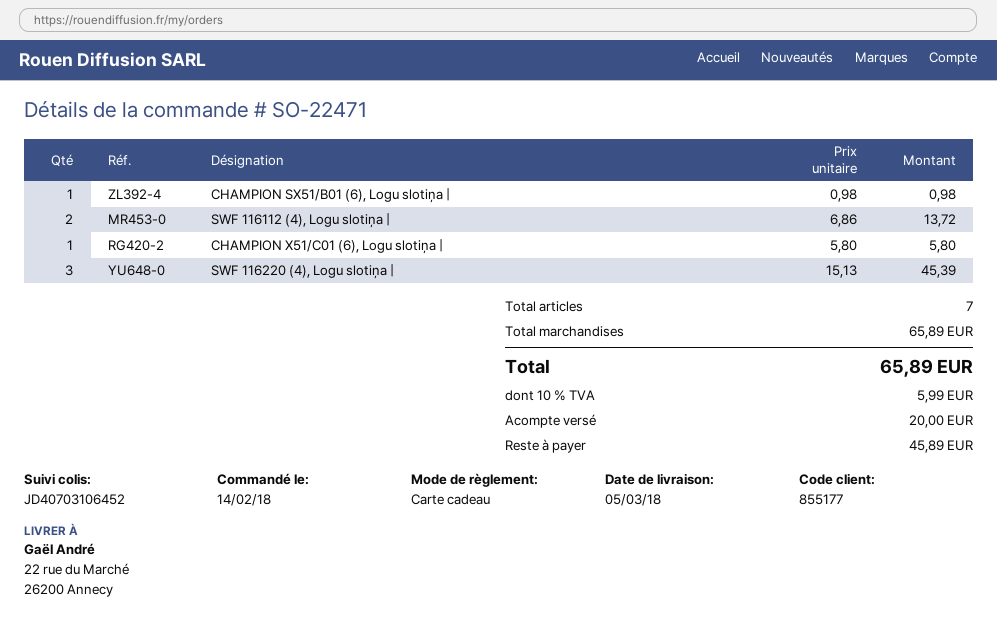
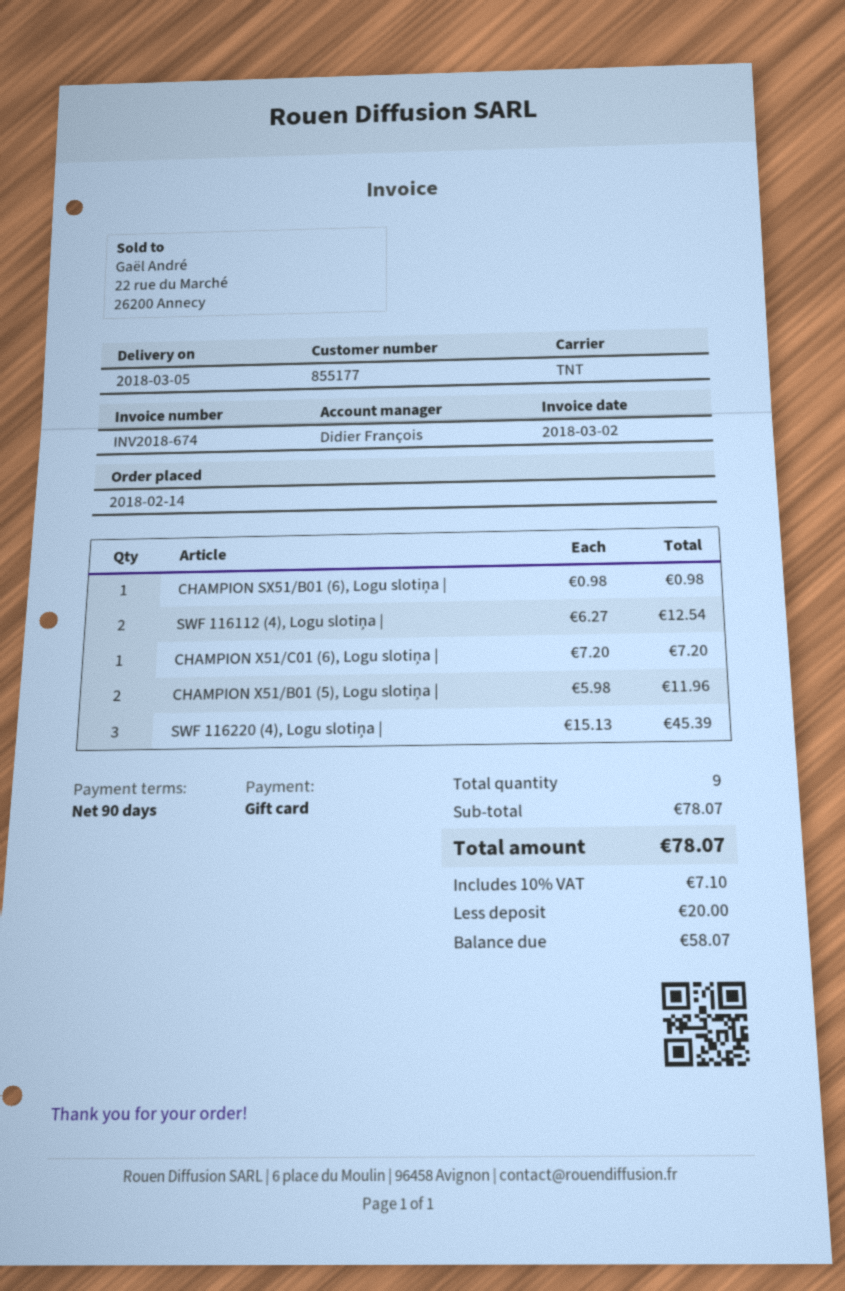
SWF 116112 (4), Logu slotiņa |: 2 x 6.86 = 13.72 -> 2 x 6.27 = 12.54
CHAMPION X51/C01 (6), Logu slotiņa |: 1 x 5.80 = 5.80 -> 1 x 7.20 = 7.20
CHAMPION X51/B01 (5), Logu slotiņa |: none -> 2 x 5.98 = 11.96
total quantity: 7 -> 9
subtotal: 65.89 -> 78.07
tax: 10% = 5.99 -> 10% = 7.10
total: 65.89 -> 78.07
balance: 45.89 -> 58.07

